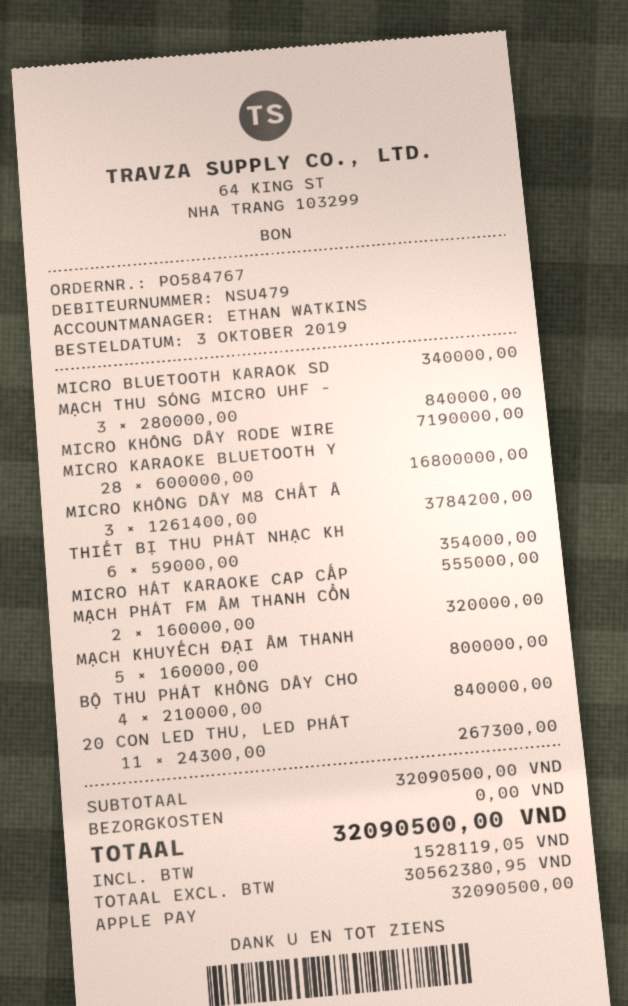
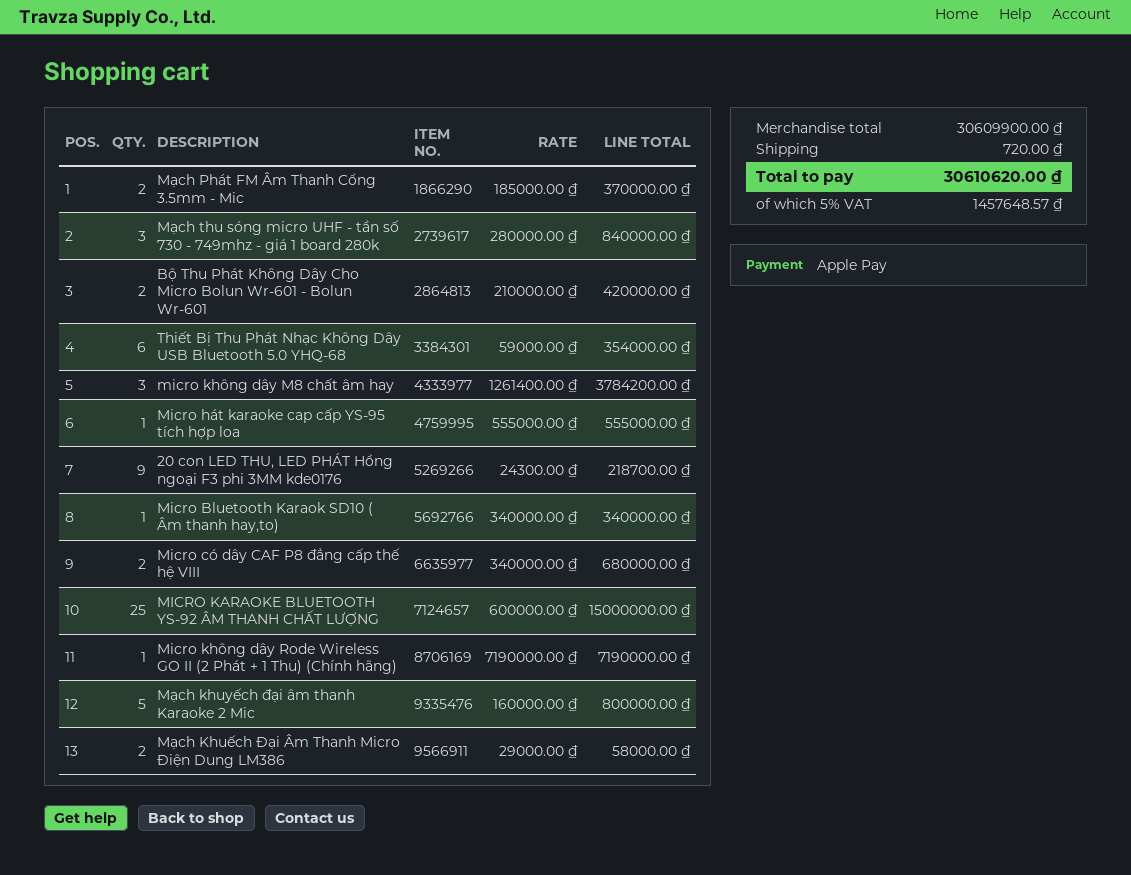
MICRO KARAOKE BLUETOOTH Y: 28 x 600000.00 = 16800000.00 -> 25 x 600000.00 = 15000000.00
MẠCH PHÁT FM ÂM THANH CỔN: 2 x 160000.00 = 320000.00 -> 2 x 185000.00 = 370000.00
BỘ THU PHÁT KHÔNG DÂY CHO: 4 x 210000.00 = 840000.00 -> 2 x 210000.00 = 420000.00
20 CON LED THU, LED PHÁT: 11 x 24300.00 = 267300.00 -> 9 x 24300.00 = 218700.00
Micro có dây CAF P8 đẳng cấp thế hệ VIII: none -> 2 x 340000.00 = 680000.00
Mạch Khuếch Đại Âm Thanh Micro Điện Dung LM386: none -> 2 x 29000.00 = 58000.00
subtotal: 32090500.00 -> 30609900.00
shipping: 0.00 -> 720.00
tax: 1528119.05 -> 1457648.57
total: 32090500.00 -> 30610620.00

